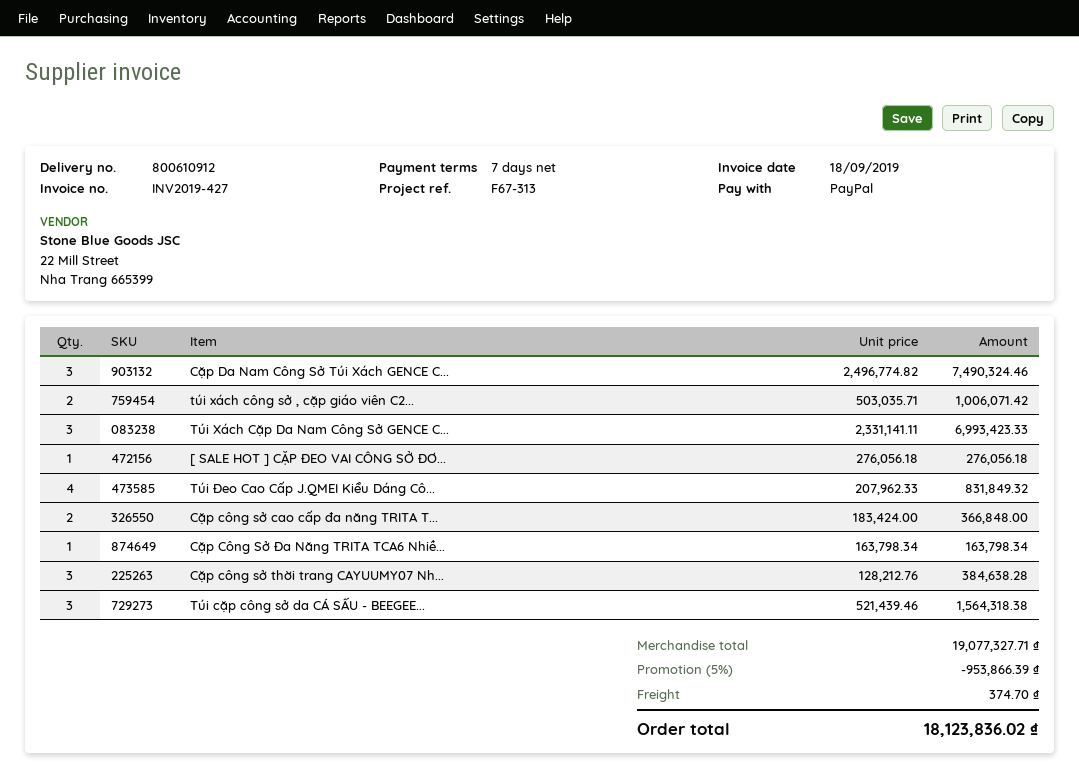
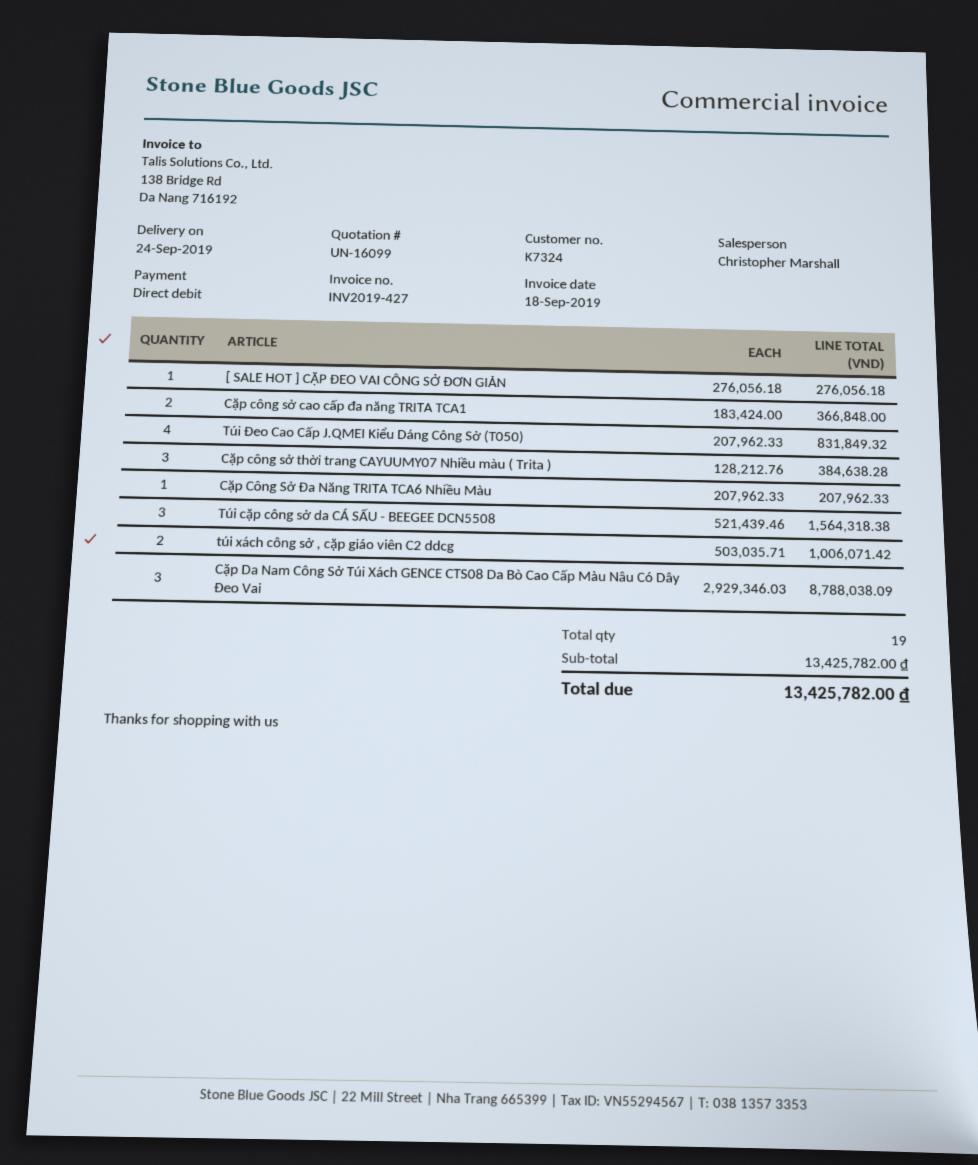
payment method: PayPal -> direct debit
Cặp Da Nam Công Sở Túi Xách GENCE C...: 3 x 2496774.82 = 7490324.46 -> 3 x 2929346.03 = 8788038.09
Túi Xách Cặp Da Nam Công Sở GENCE C...: 3 x 2331141.11 = 6993423.33 -> none
Cặp Công Sở Đa Năng TRITA TCA6 Nhiề...: 1 x 163798.34 = 163798.34 -> 1 x 207962.33 = 207962.33
subtotal: 19077327.71 -> 13425782.00
discount: 5% = 953866.39 -> none
shipping: 374.70 -> none
total: 18123836.02 -> 13425782.00

